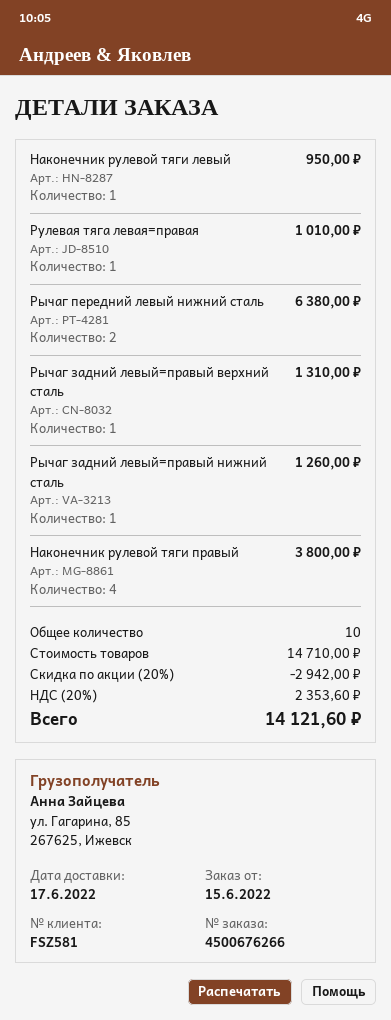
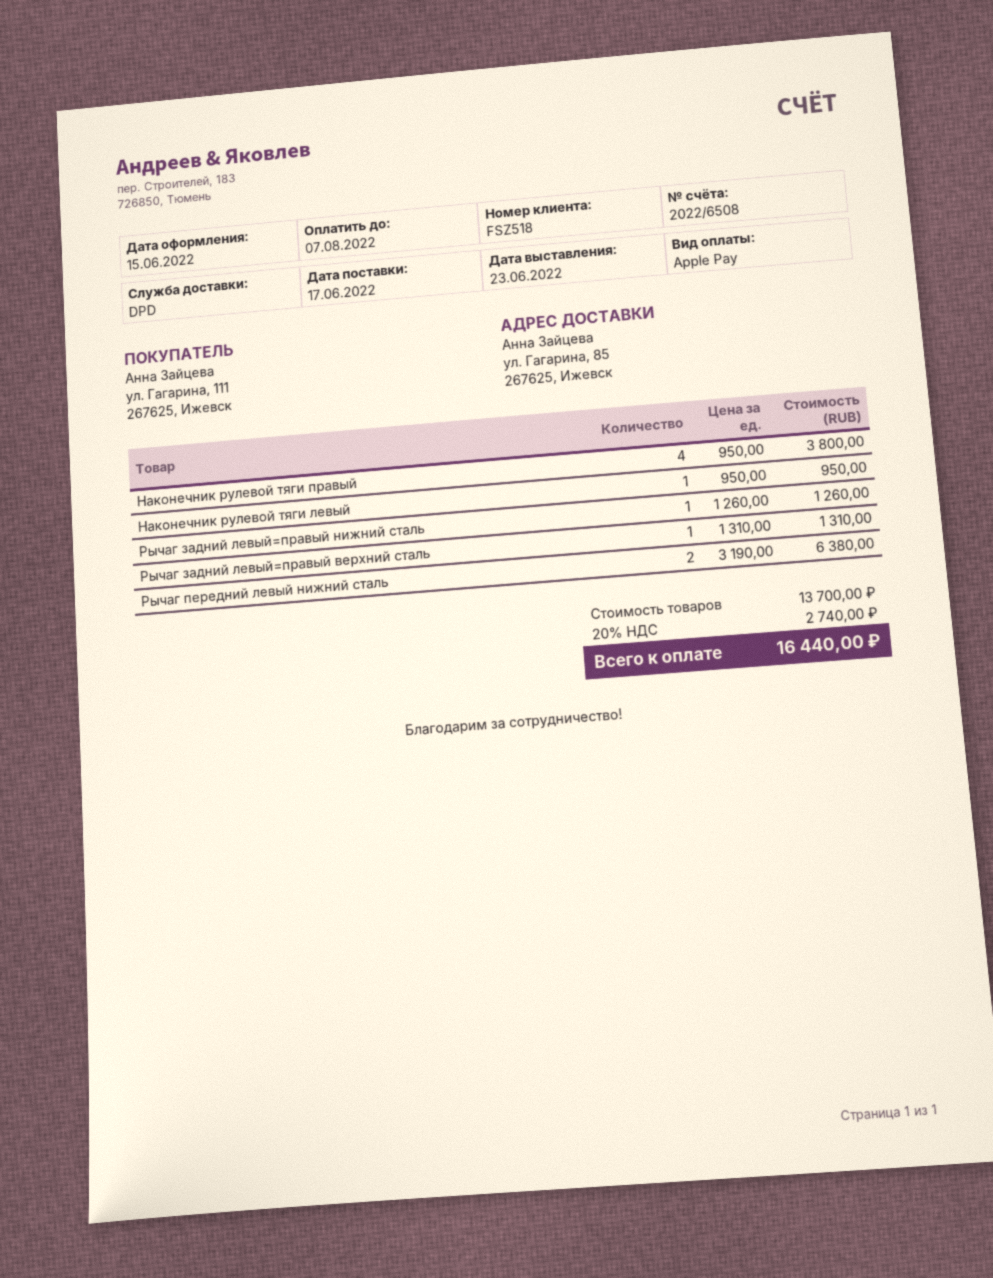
customer number: FSZ581 -> FSZ518
Рулевая тяга левая=правая: 1 for 1010.00 -> none
subtotal: 14710.00 -> 13700.00
discount: 20% = 2942.00 -> none
tax: 20% = 2353.60 -> 20% = 2740.00
total: 14121.60 -> 16440.00

